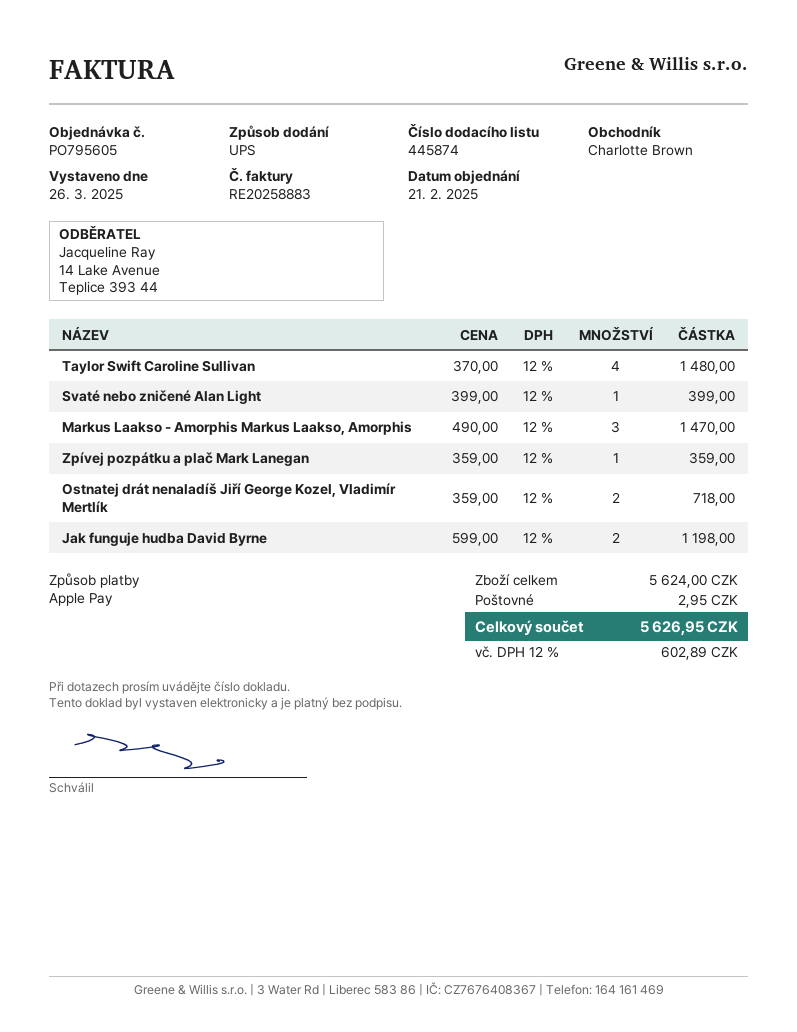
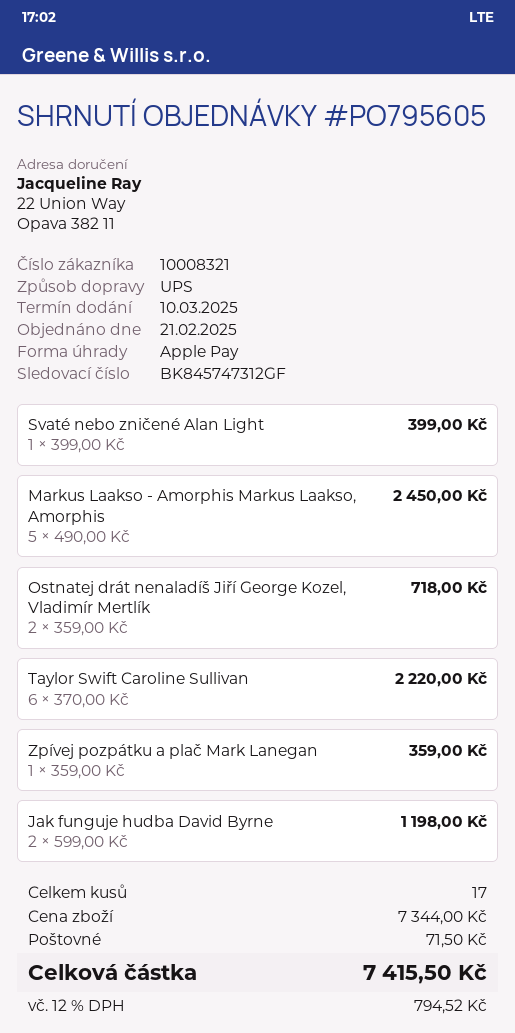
Taylor Swift Caroline Sullivan: 4 x 370.00 = 1480.00 -> 6 x 370.00 = 2220.00
Markus Laakso - Amorphis Markus Laakso, Amorphis: 3 x 490.00 = 1470.00 -> 5 x 490.00 = 2450.00
subtotal: 5624.00 -> 7344.00
shipping: 2.95 -> 71.50
tax: 12% = 602.89 -> 12% = 794.52
total: 5626.95 -> 7415.50

